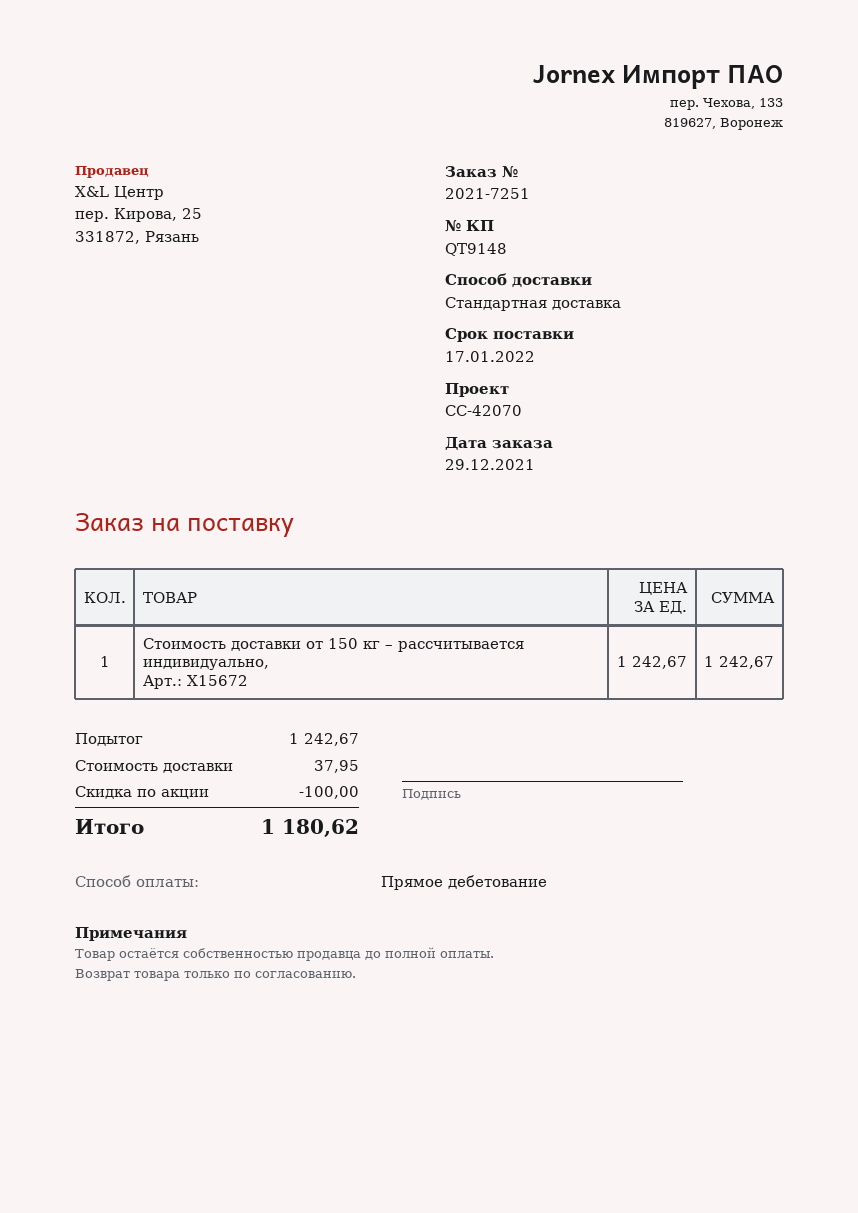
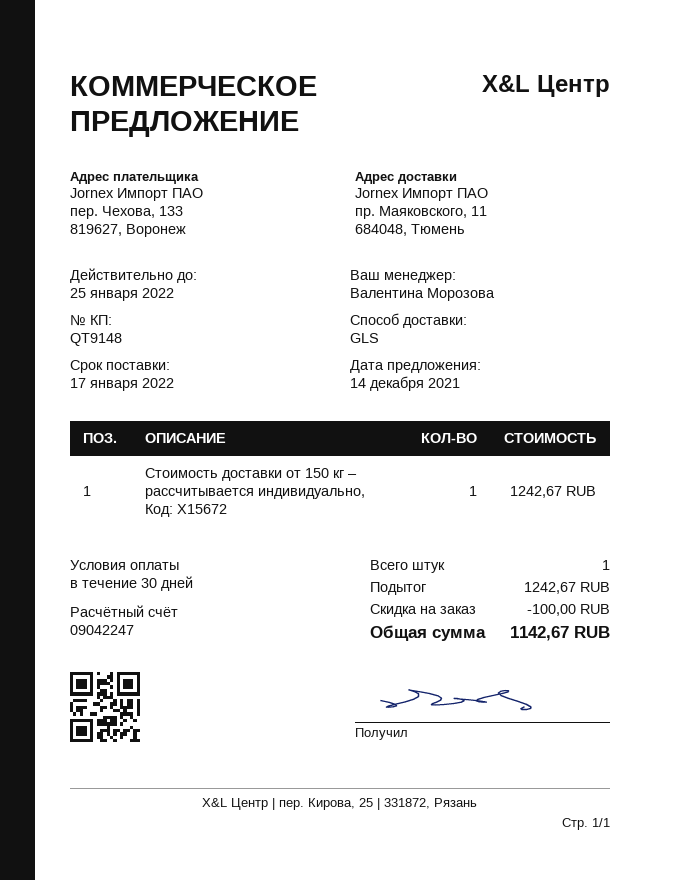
shipping method: standard -> GLS
shipping: 37.95 -> none
total: 1180.62 -> 1142.67

